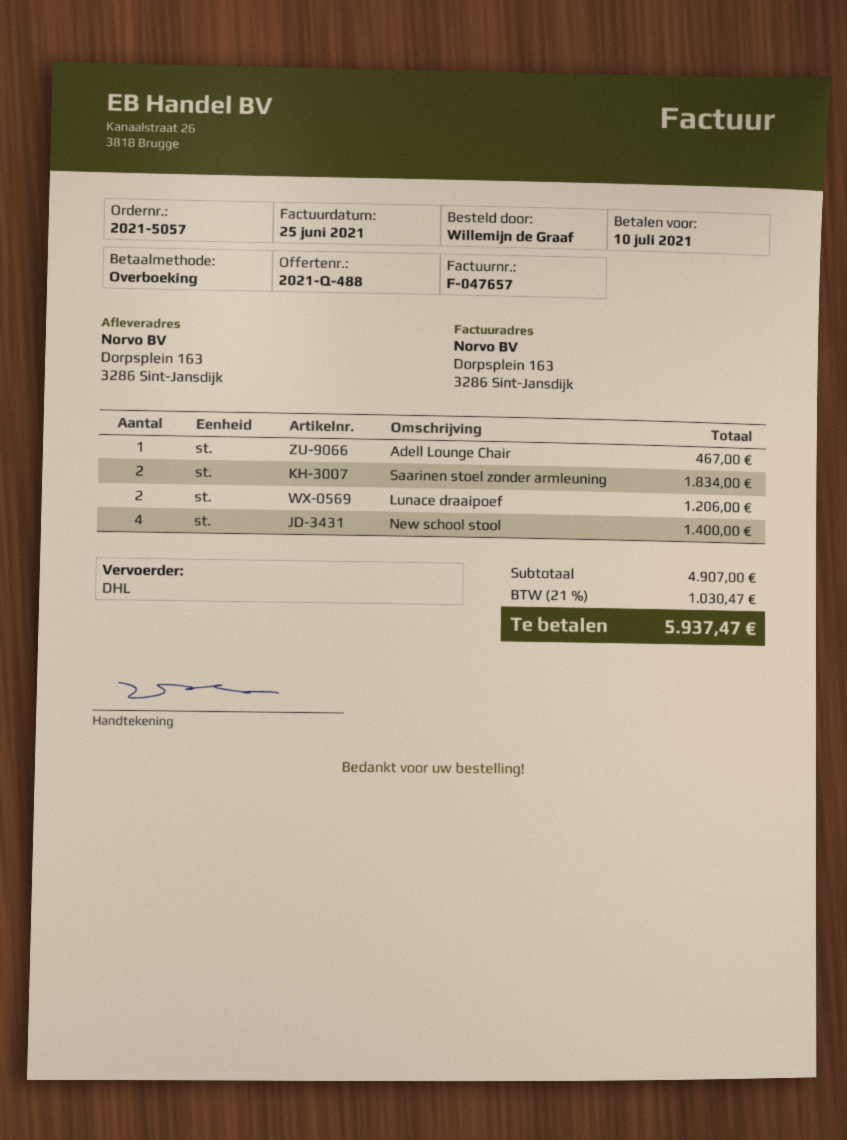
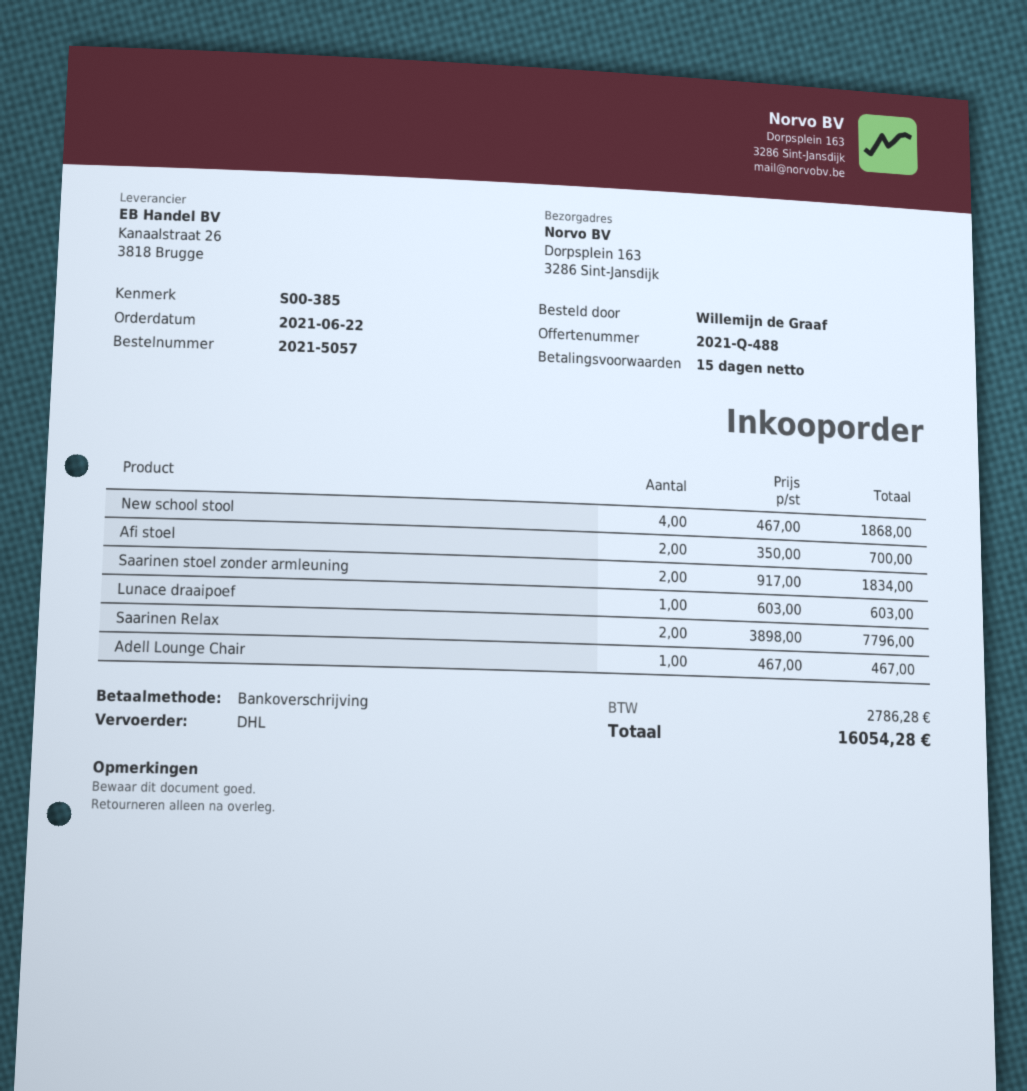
Lunace draaipoef: 2 for 1206.00 -> 1 for 603.00
New school stool: 4 for 1400.00 -> 4 for 1868.00
Afi stoel: none -> 2 for 700.00
Saarinen Relax: none -> 2 for 7796.00
tax: 1030.47 -> 2786.28
total: 5937.47 -> 16054.28

